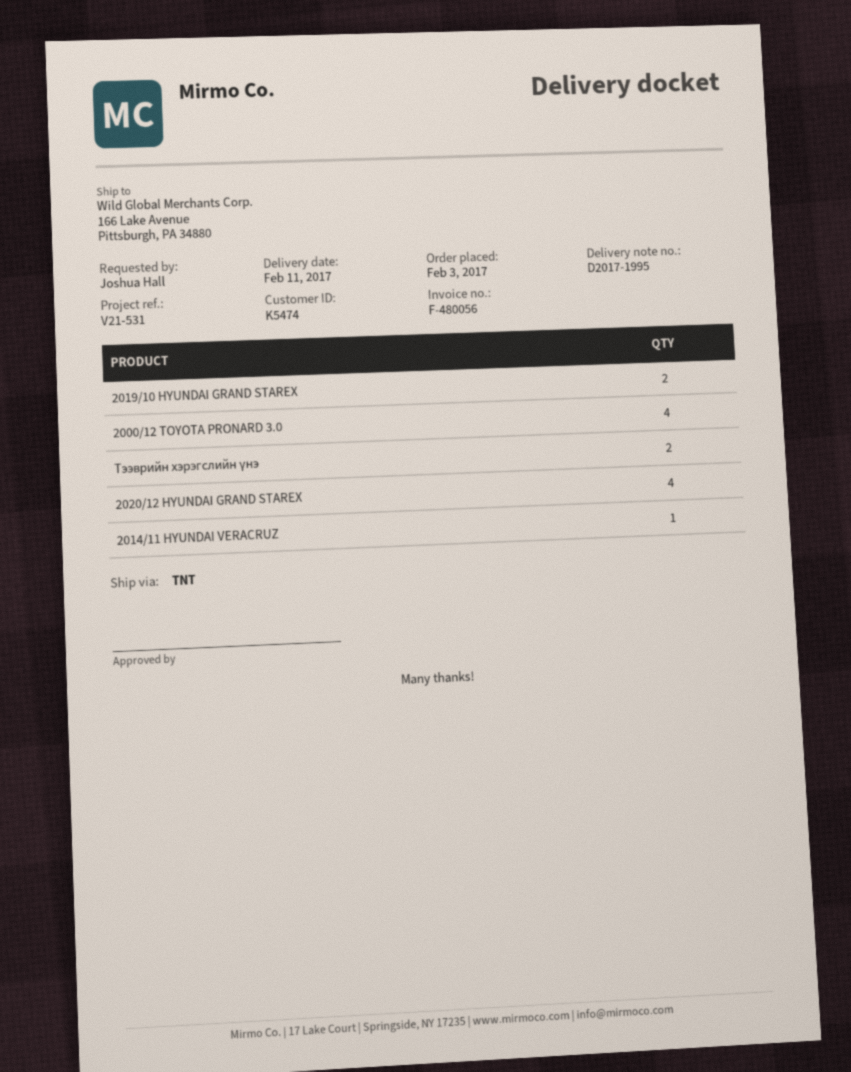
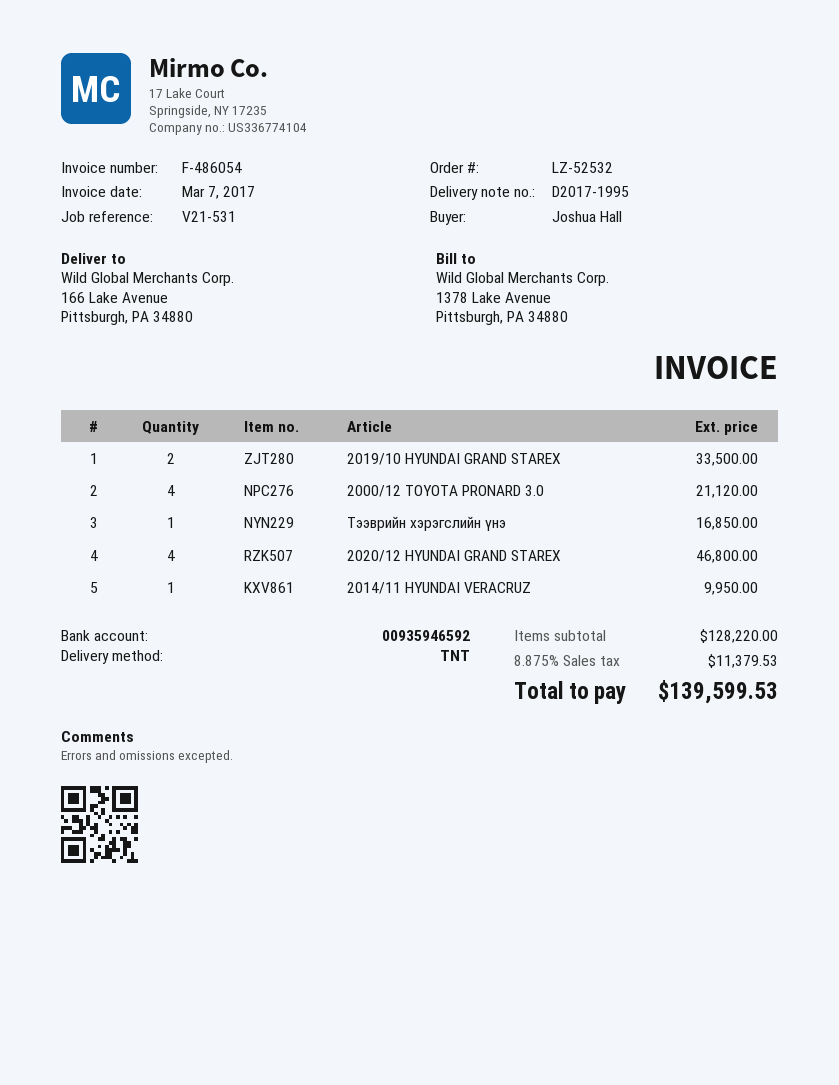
invoice number: F-480056 -> F-486054
Тээврийн хэрэгслийн үнэ: 2 -> 1

